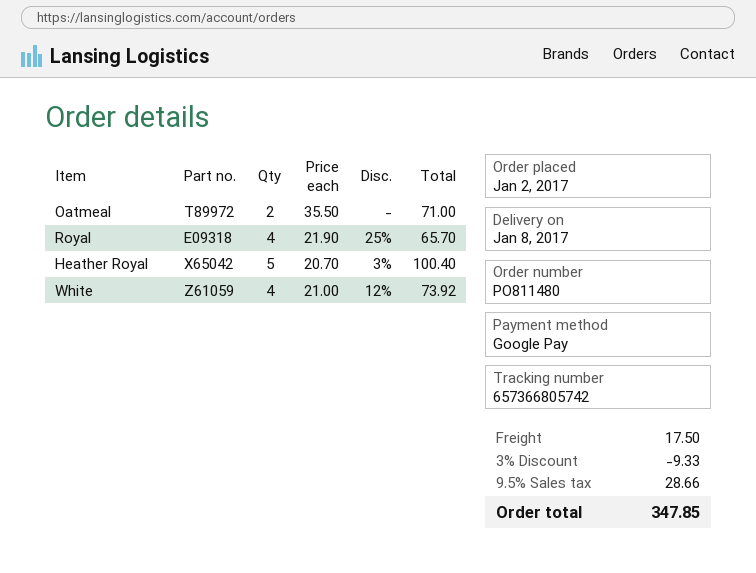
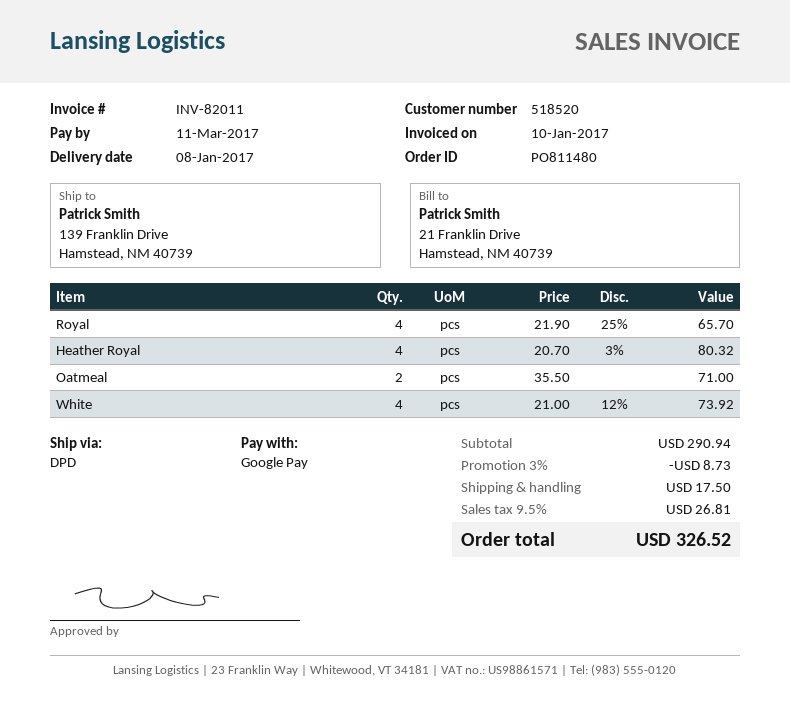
Heather Royal: 5 x 20.70 - 3% = 100.40 -> 4 x 20.70 - 3% = 80.32
discount: 3% = 9.33 -> 3% = 8.73
tax: 9.5% = 28.66 -> 9.5% = 26.81
total: 347.85 -> 326.52

